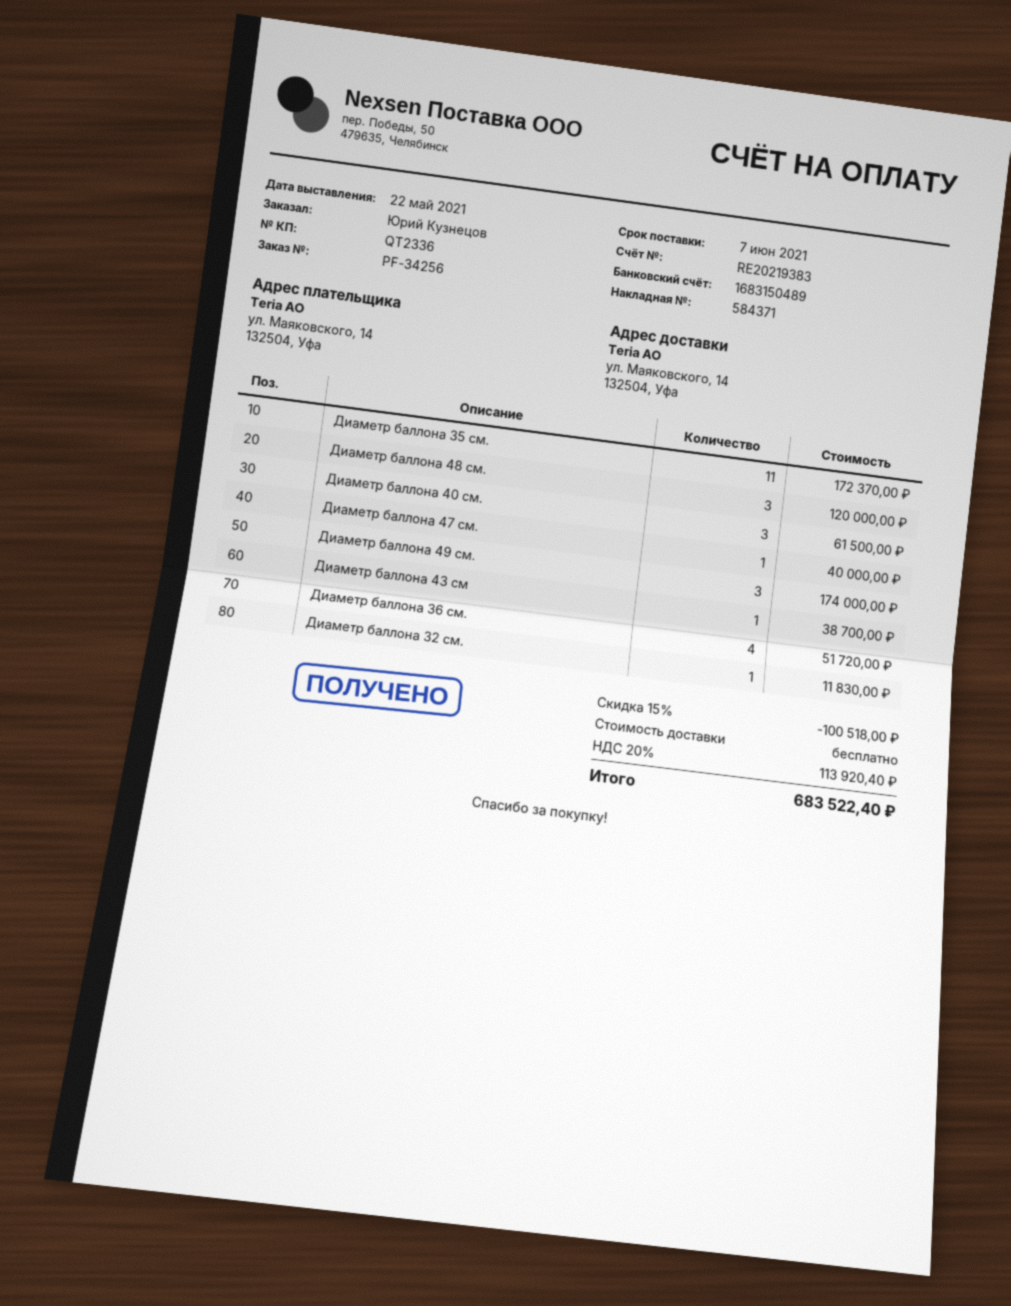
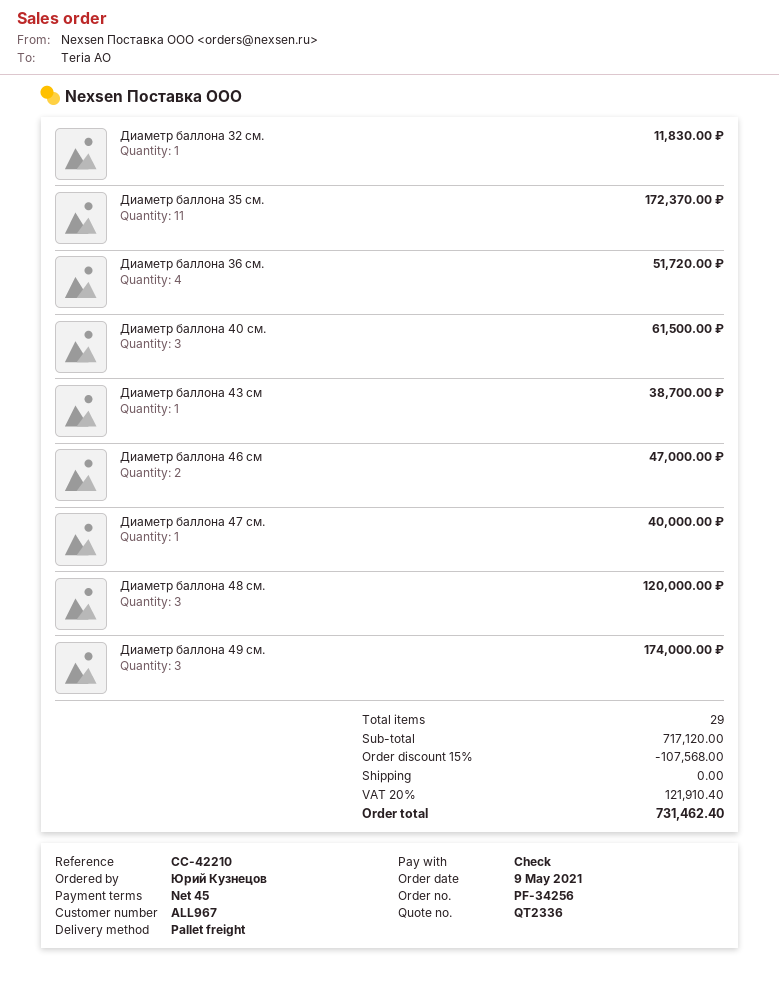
Диаметр баллона 46 см: none -> 2 for 47000.00
discount: 15% = 100518.00 -> 15% = 107568.00
tax: 20% = 113920.40 -> 20% = 121910.40
total: 683522.40 -> 731462.40

